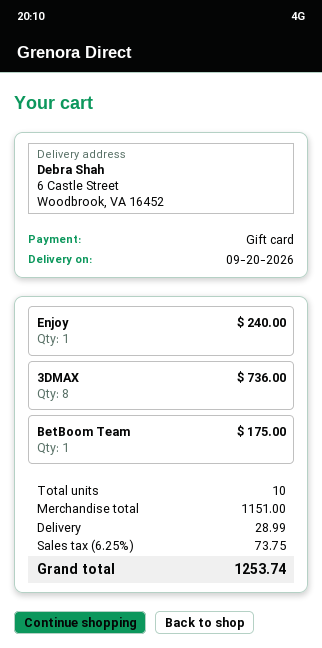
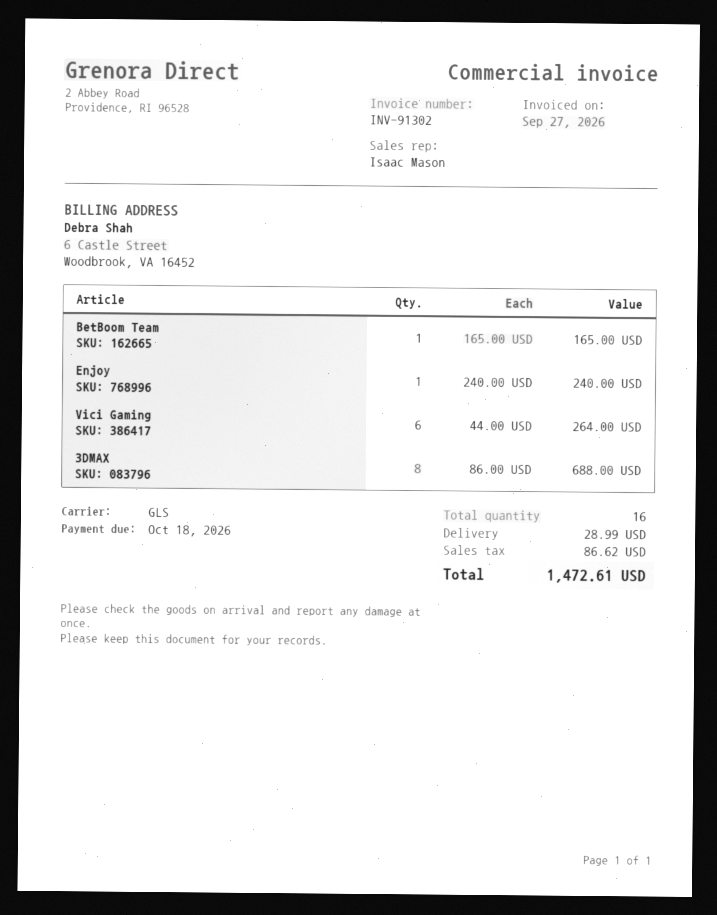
3DMAX: 8 for 736.00 -> 8 for 688.00
BetBoom Team: 1 for 175.00 -> 1 for 165.00
Vici Gaming: none -> 6 for 264.00
total quantity: 10 -> 16
tax: 73.75 -> 86.62
total: 1253.74 -> 1472.61

